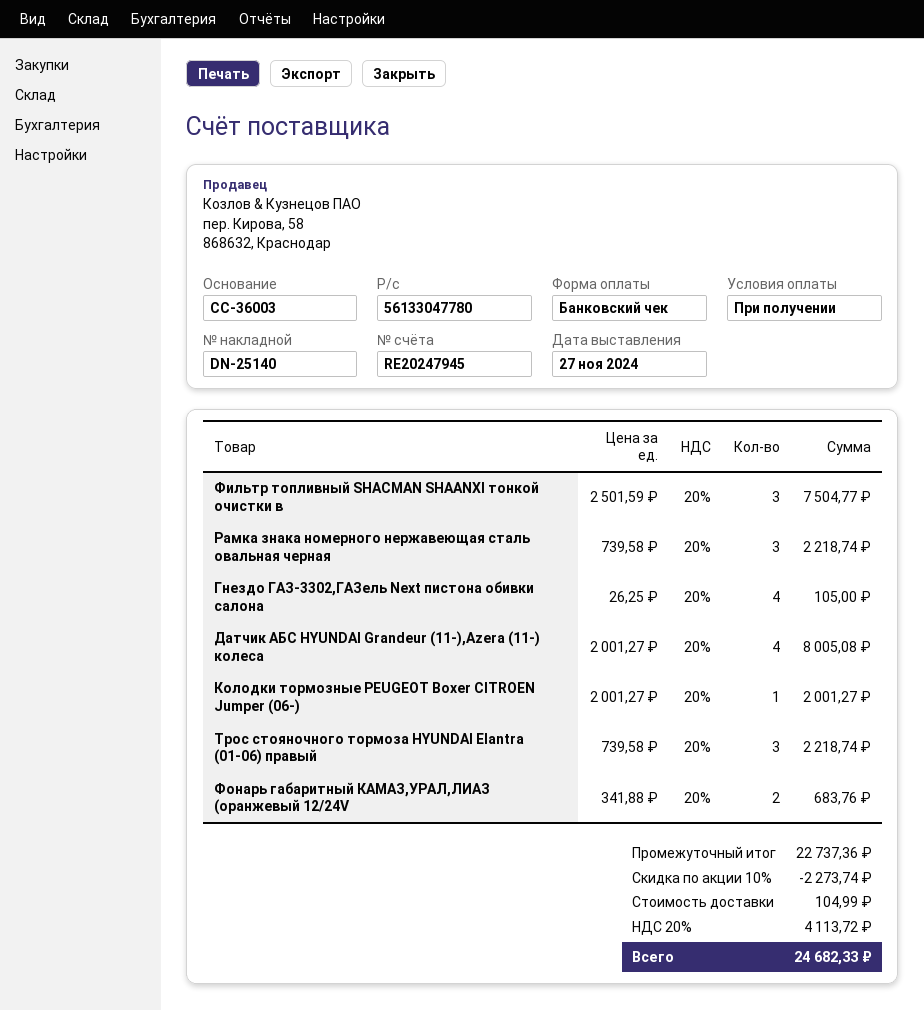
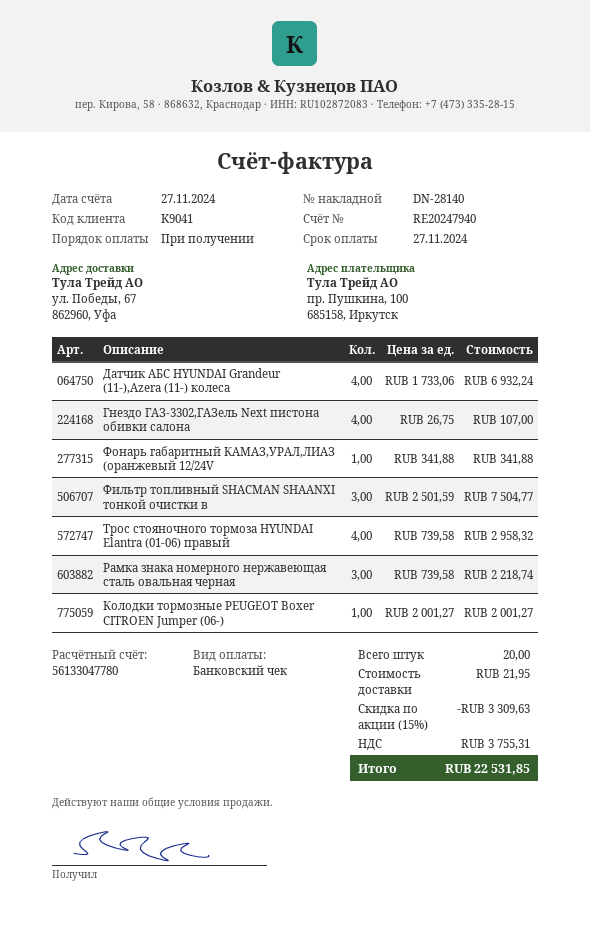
delivery note number: DN-25140 -> DN-28140
invoice number: RE20247945 -> RE20247940
Гнездо ГАЗ-3302,ГАЗель Next пистона обивки салона: 4 x 26.25 = 105.00 -> 4 x 26.75 = 107.00
Датчик АБС HYUNDAI Grandeur (11-),Azera (11-) колеса: 4 x 2001.27 = 8005.08 -> 4 x 1733.06 = 6932.24
Трос стояночного тормоза HYUNDAI Elantra (01-06) правый: 3 x 739.58 = 2218.74 -> 4 x 739.58 = 2958.32
Фонарь габаритный КАМАЗ,УРАЛ,ЛИАЗ (оранжевый 12/24V: 2 x 341.88 = 683.76 -> 1 x 341.88 = 341.88
discount: 10% = 2273.74 -> 15% = 3309.63
shipping: 104.99 -> 21.95
tax: 4113.72 -> 3755.31
total: 24682.33 -> 22531.85

